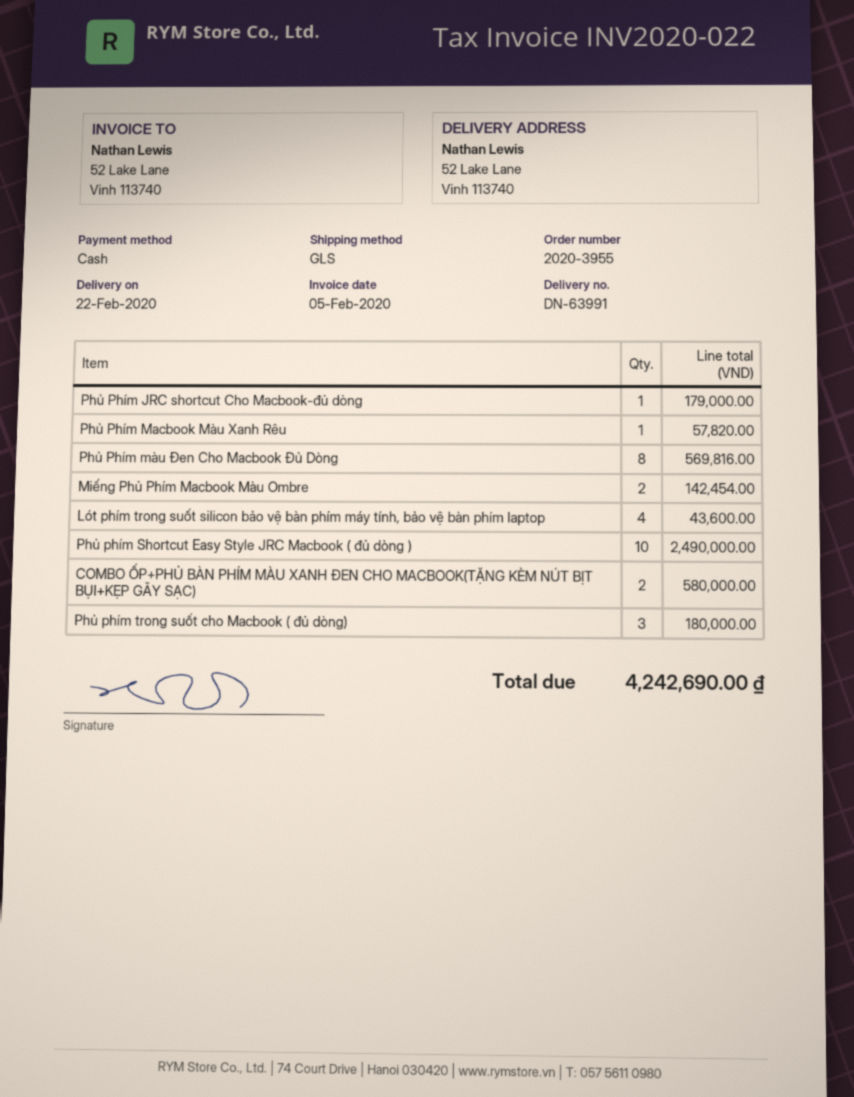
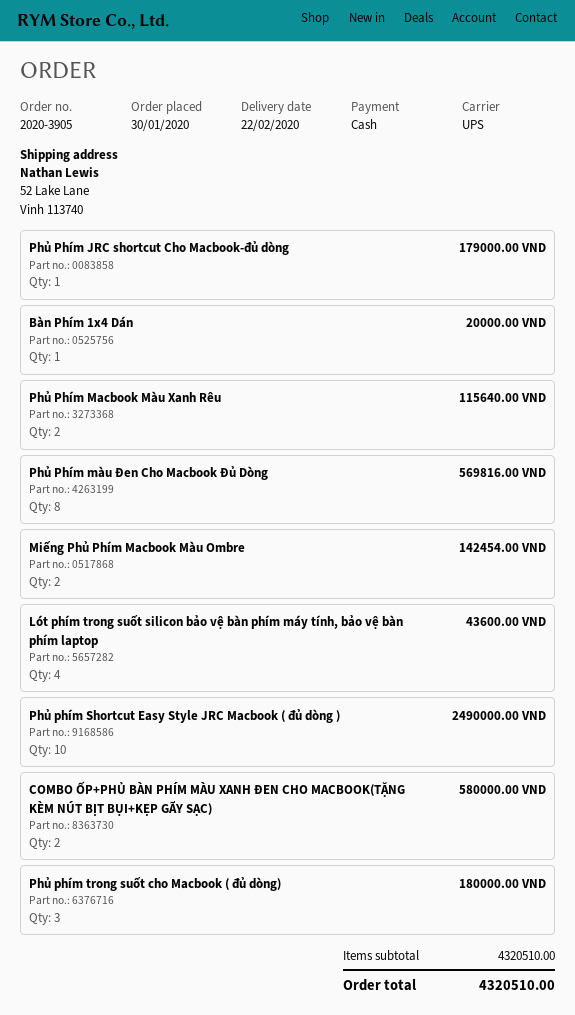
order number: 2020-3955 -> 2020-3905
shipping method: GLS -> UPS
Phủ Phím Macbook Màu Xanh Rêu: 1 for 57820.00 -> 2 for 115640.00
Bàn Phím 1x4 Dán: none -> 1 for 20000.00
total: 4242690.00 -> 4320510.00

